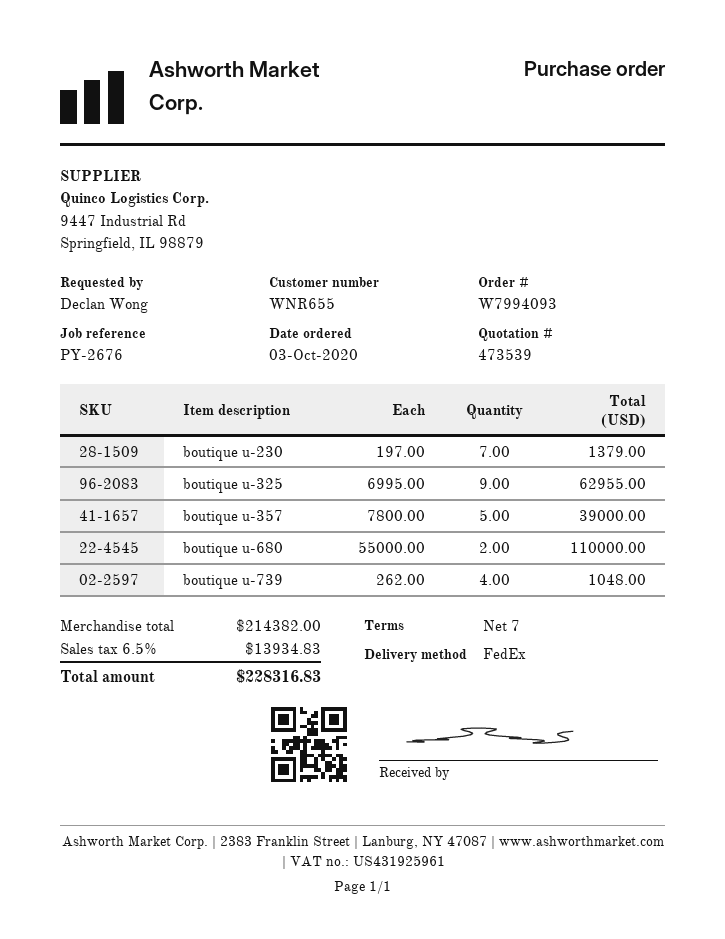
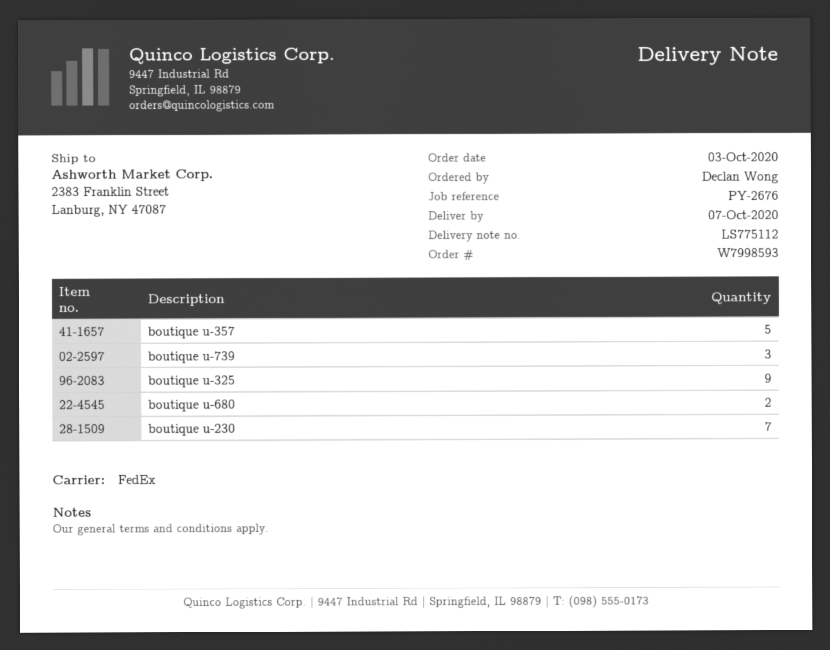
order number: W7994093 -> W7998593
boutique u-739: 4 -> 3

